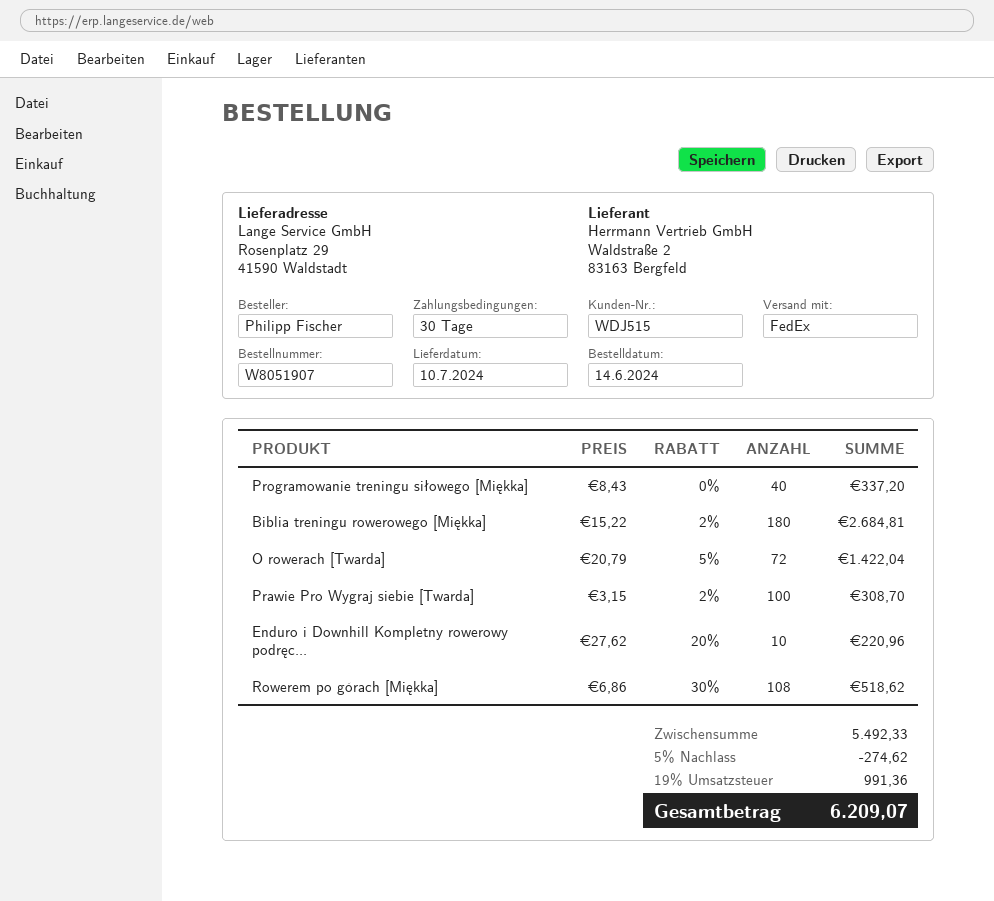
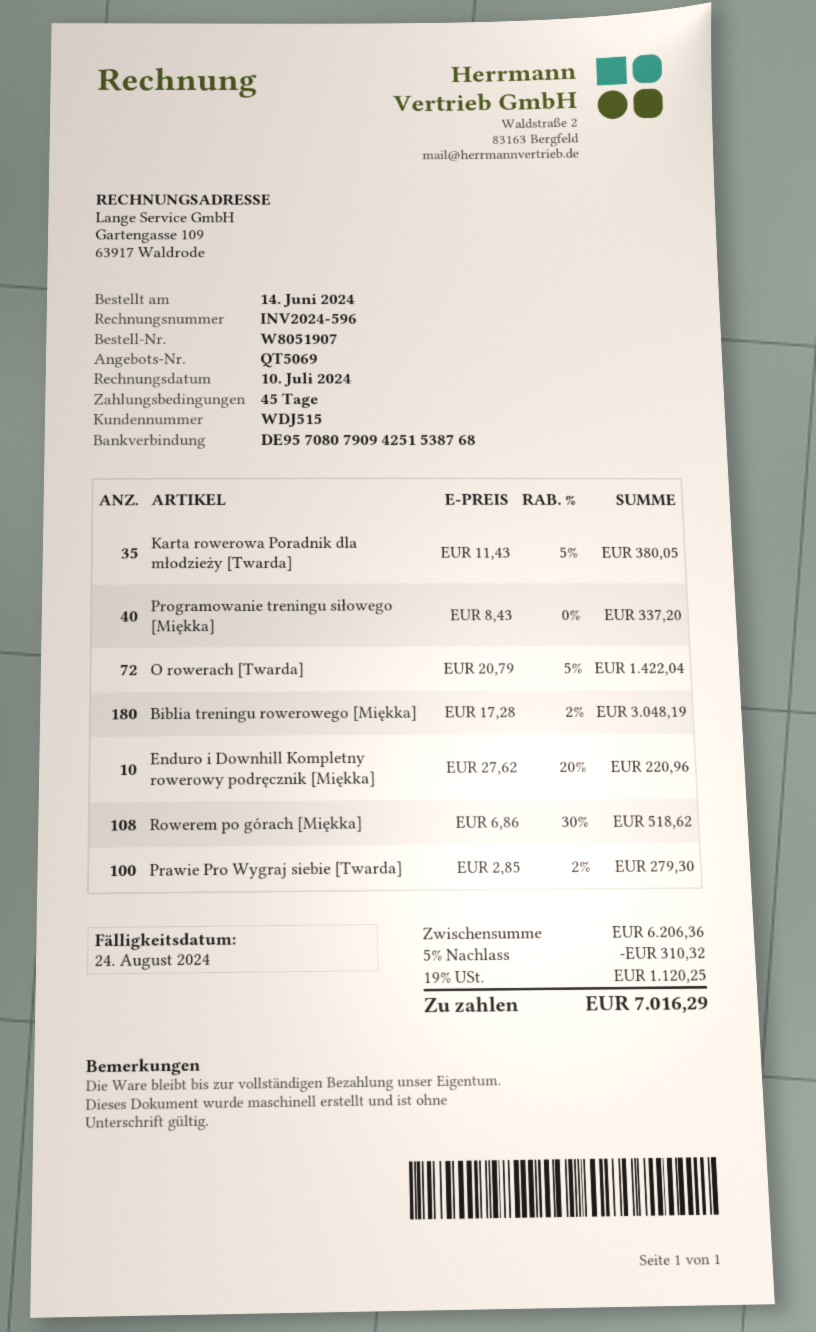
payment terms: 30 days -> 45 days
Biblia treningu rowerowego [Miękka]: 180 x 15.22 - 2% = 2684.81 -> 180 x 17.28 - 2% = 3048.19
Prawie Pro Wygraj siebie [Twarda]: 100 x 3.15 - 2% = 308.70 -> 100 x 2.85 - 2% = 279.30
Karta rowerowa Poradnik dla młodzieży [Twarda]: none -> 35 x 11.43 - 5% = 380.05
subtotal: 5492.33 -> 6206.36
discount: 5% = 274.62 -> 5% = 310.32
tax: 19% = 991.36 -> 19% = 1120.25
total: 6209.07 -> 7016.29

